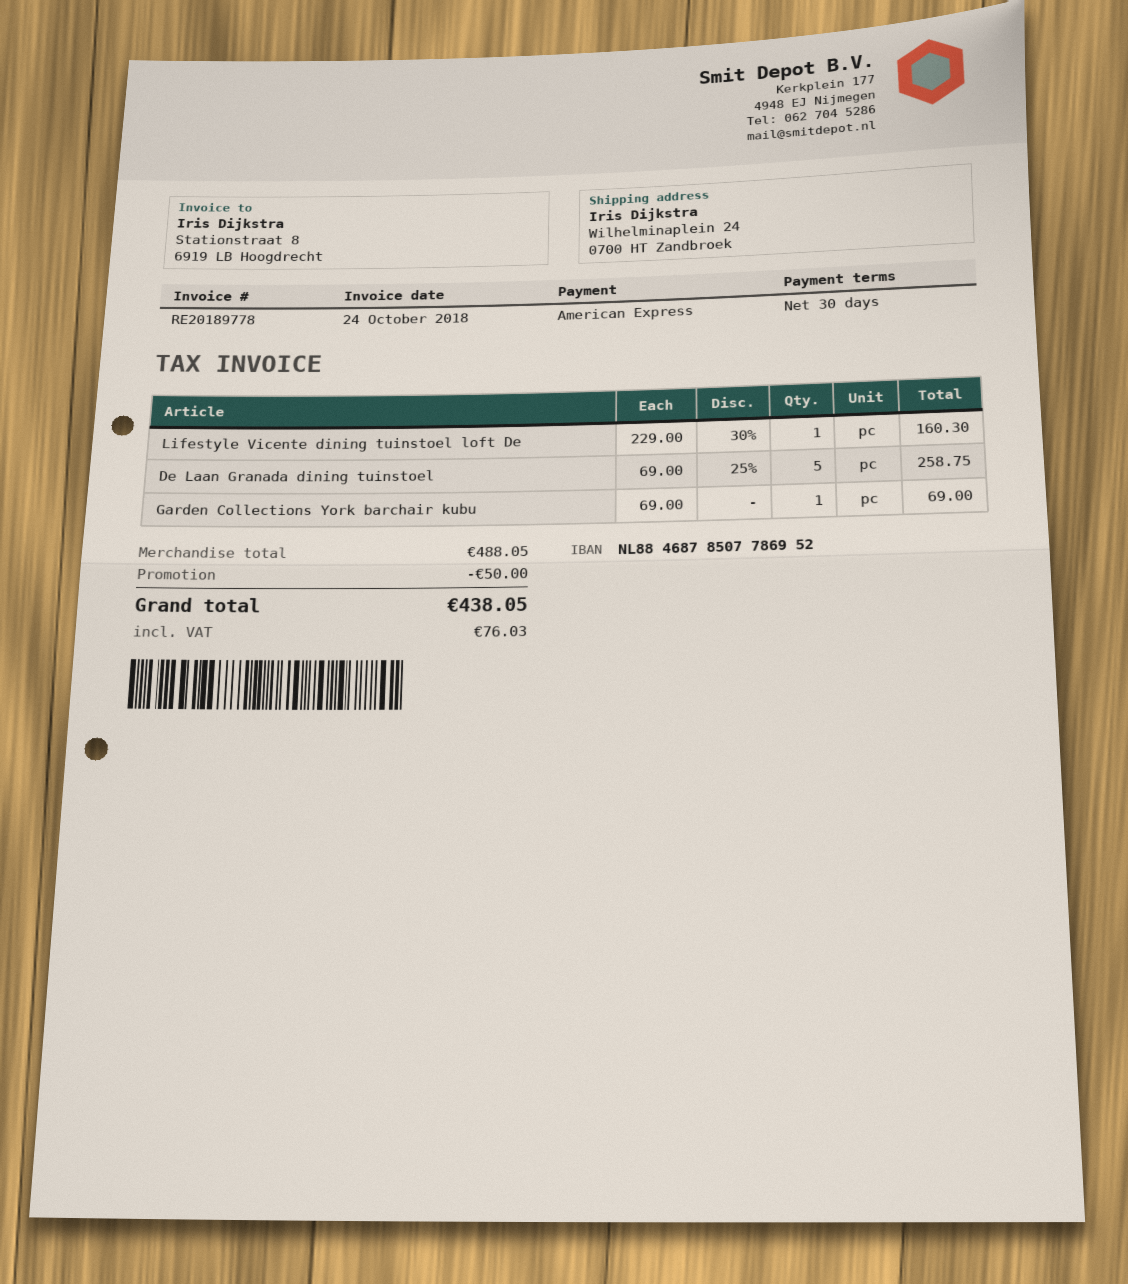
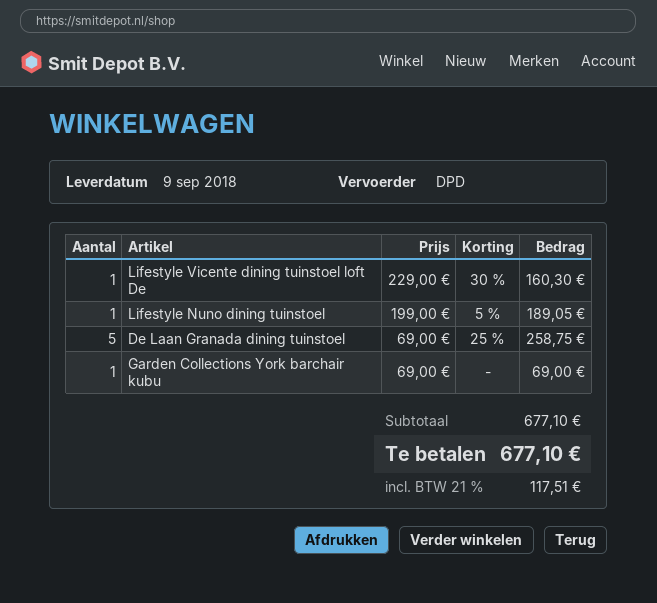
Lifestyle Nuno dining tuinstoel: none -> 1 x 199.00 - 5% = 189.05
subtotal: 488.05 -> 677.10
discount: 50.00 -> none
tax: 76.03 -> 117.51
total: 438.05 -> 677.10

